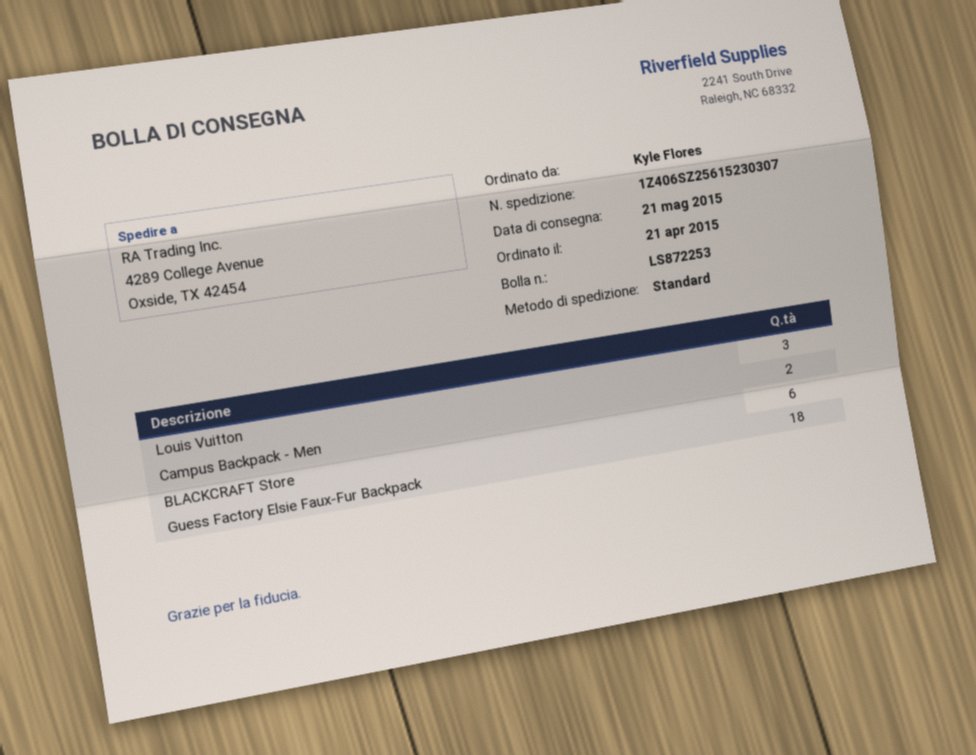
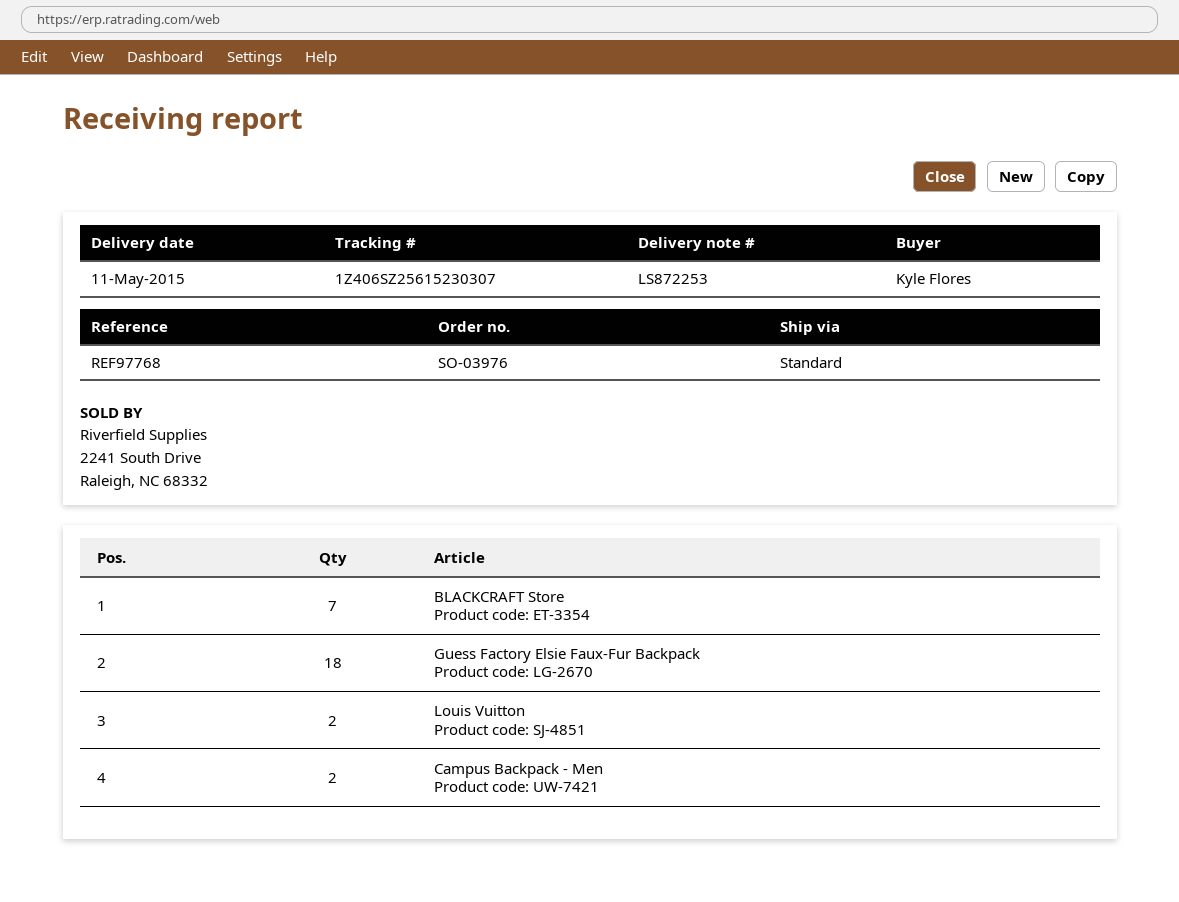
delivery date: 2015-05-21 -> 2015-05-11
Louis Vuitton: 3 -> 2
BLACKCRAFT Store: 6 -> 7

